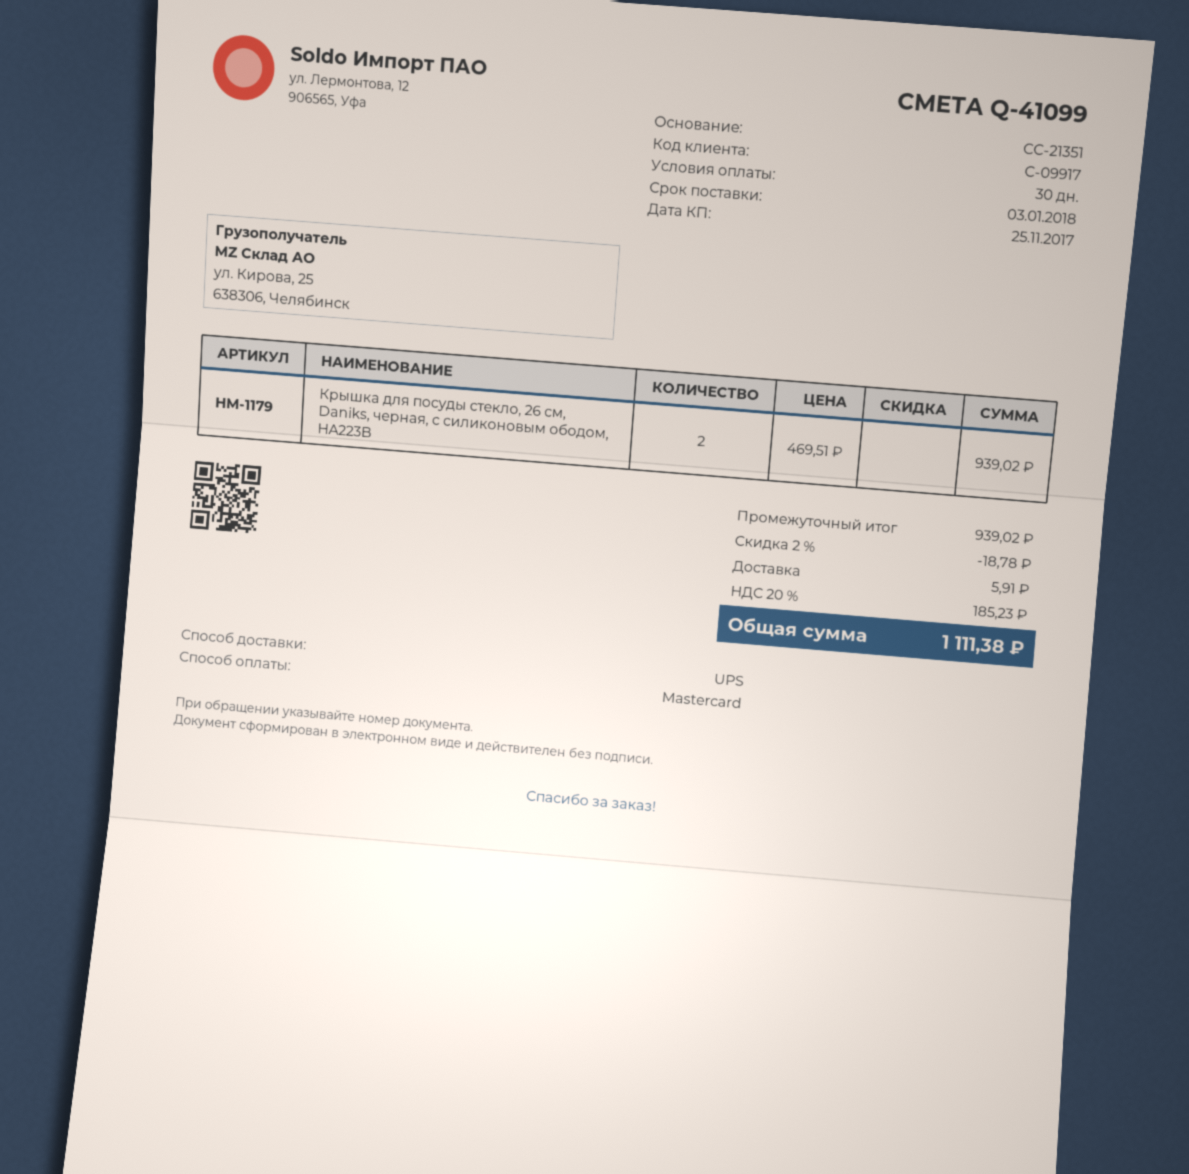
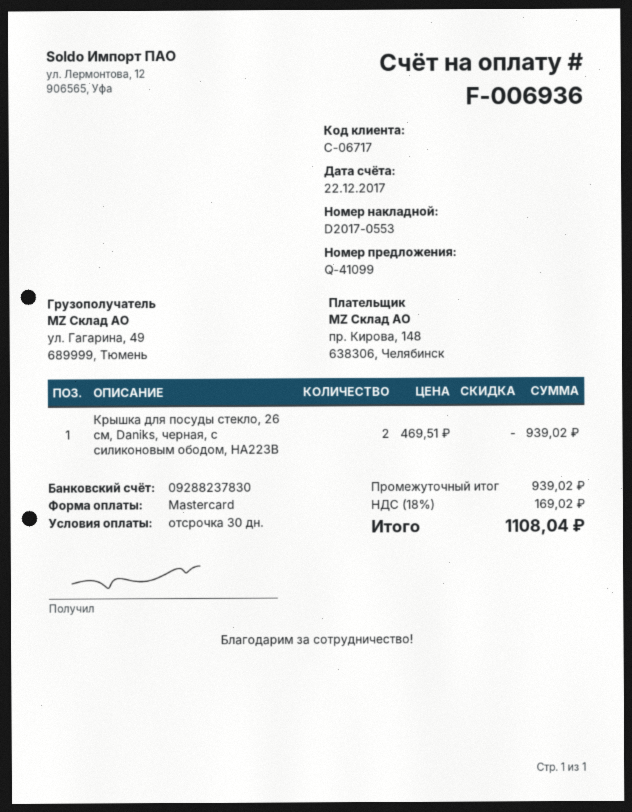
customer number: C-09917 -> C-06717
ship to: ул. Кирова, 25, 638306, Челябинск -> ул. Гагарина, 49, 689999, Тюмень
discount: 2% = 18.78 -> none
shipping: 5.91 -> none
tax: 20% = 185.23 -> 18% = 169.02
total: 1111.38 -> 1108.04

